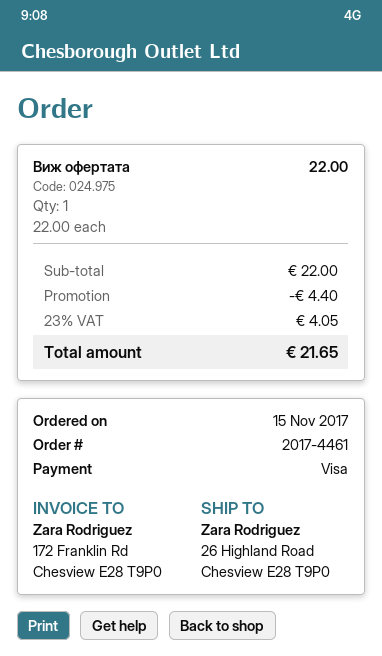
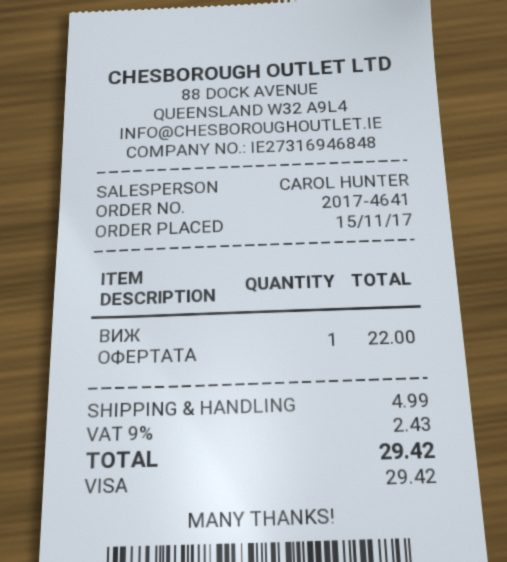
order number: 2017-4461 -> 2017-4641
discount: 4.40 -> none
shipping: none -> 4.99
tax: 23% = 4.05 -> 9% = 2.43
total: 21.65 -> 29.42

